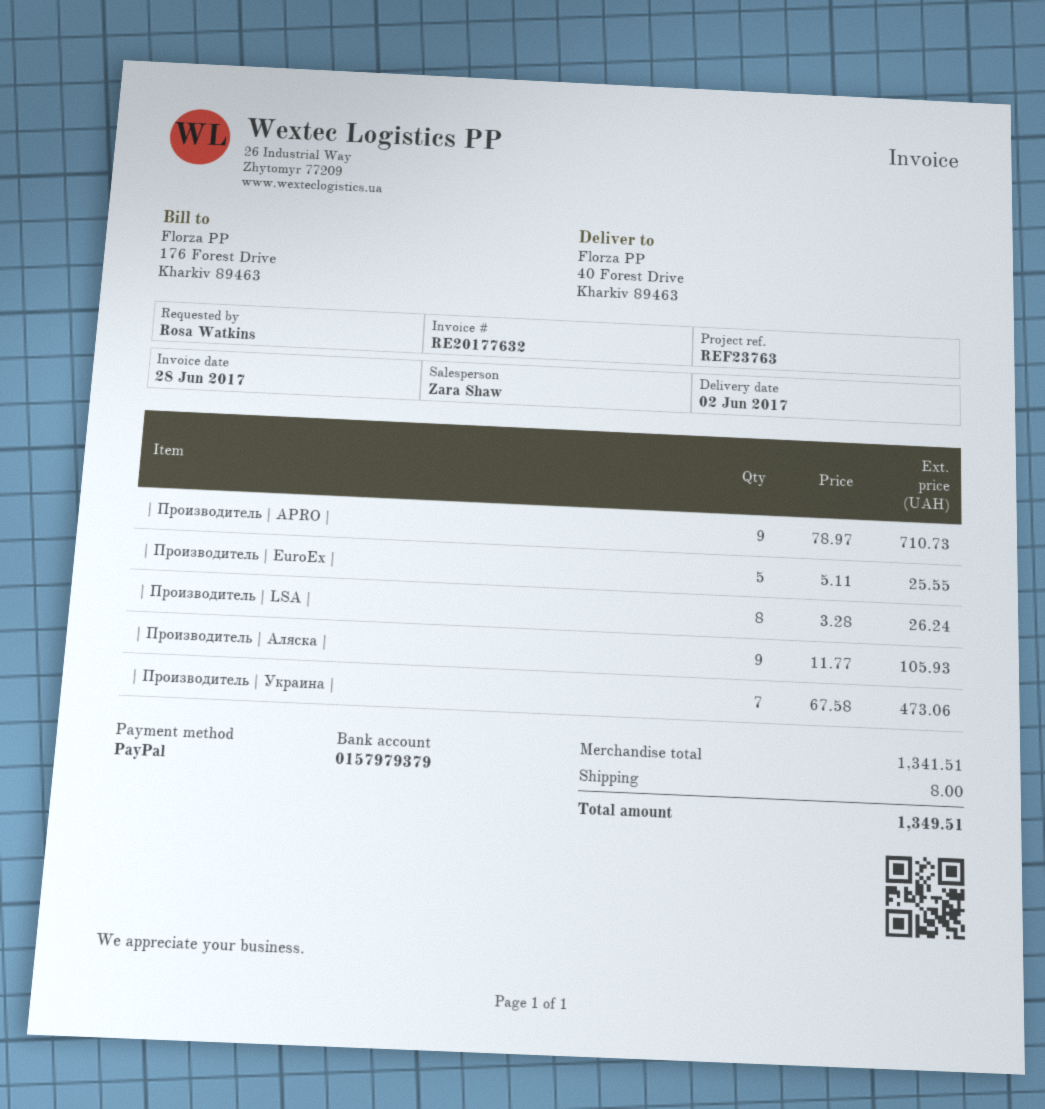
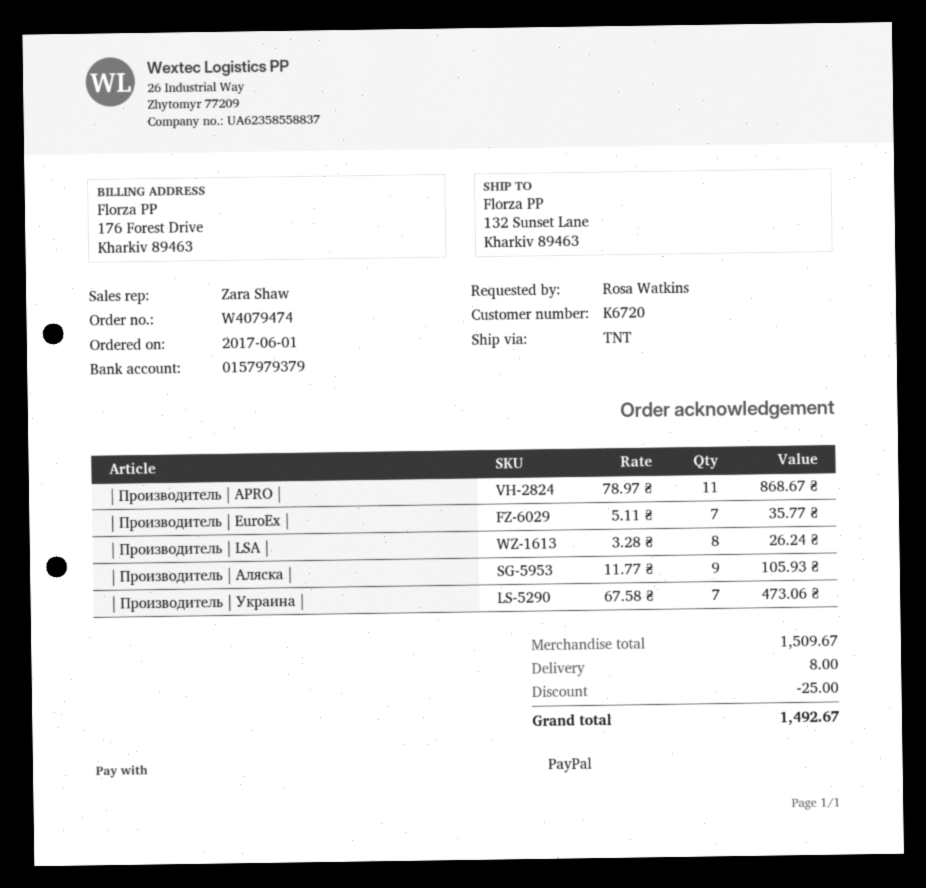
ship to: 40 Forest Drive, Kharkiv 89463 -> 132 Sunset Lane, Kharkiv 89463
| Производитель | APRO |: 9 x 78.97 = 710.73 -> 11 x 78.97 = 868.67
| Производитель | EuroEx |: 5 x 5.11 = 25.55 -> 7 x 5.11 = 35.77
subtotal: 1341.51 -> 1509.67
discount: none -> 25.00
total: 1349.51 -> 1492.67

